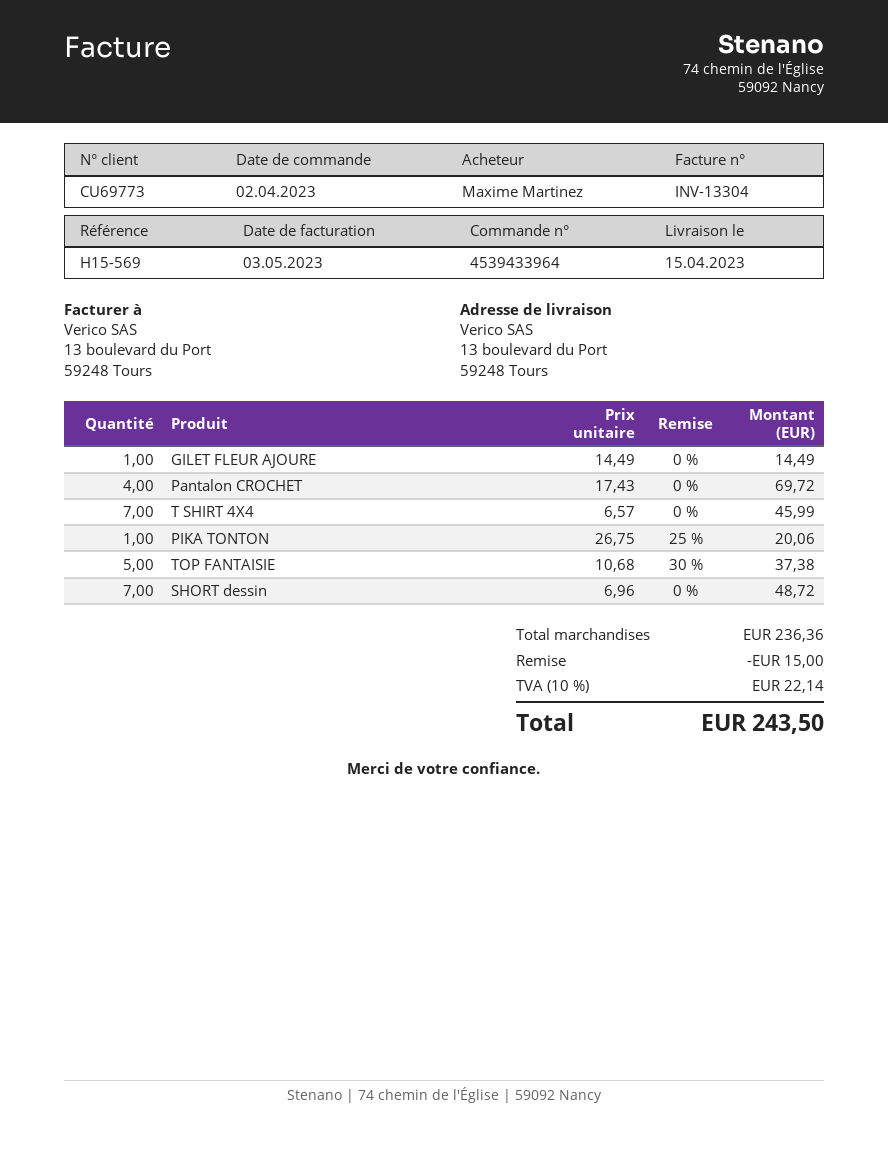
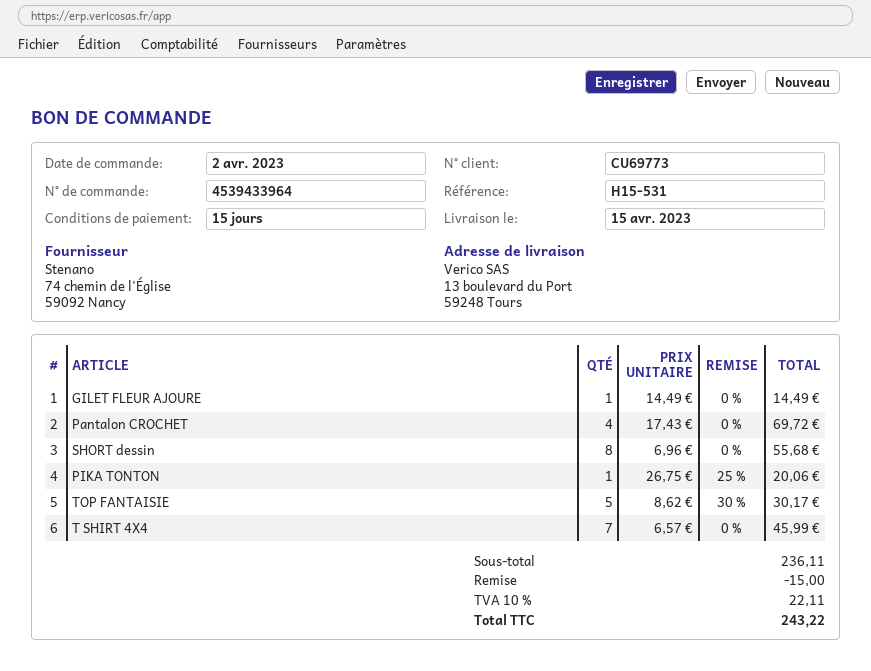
reference: H15-569 -> H15-531
TOP FANTAISIE: 5 x 10.68 - 30% = 37.38 -> 5 x 8.62 - 30% = 30.17
SHORT dessin: 7 x 6.96 = 48.72 -> 8 x 6.96 = 55.68
subtotal: 236.36 -> 236.11
tax: 10% = 22.14 -> 10% = 22.11
total: 243.50 -> 243.22

